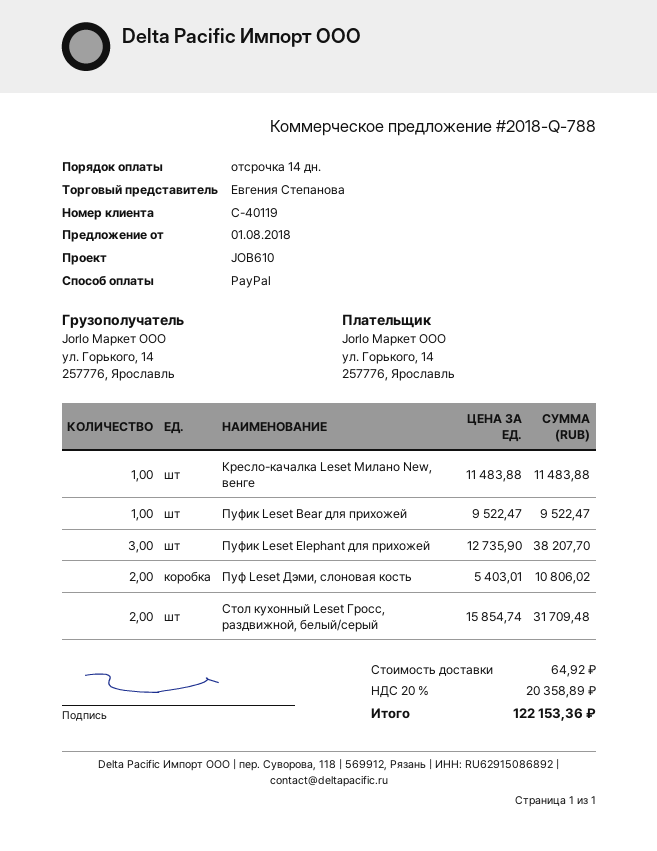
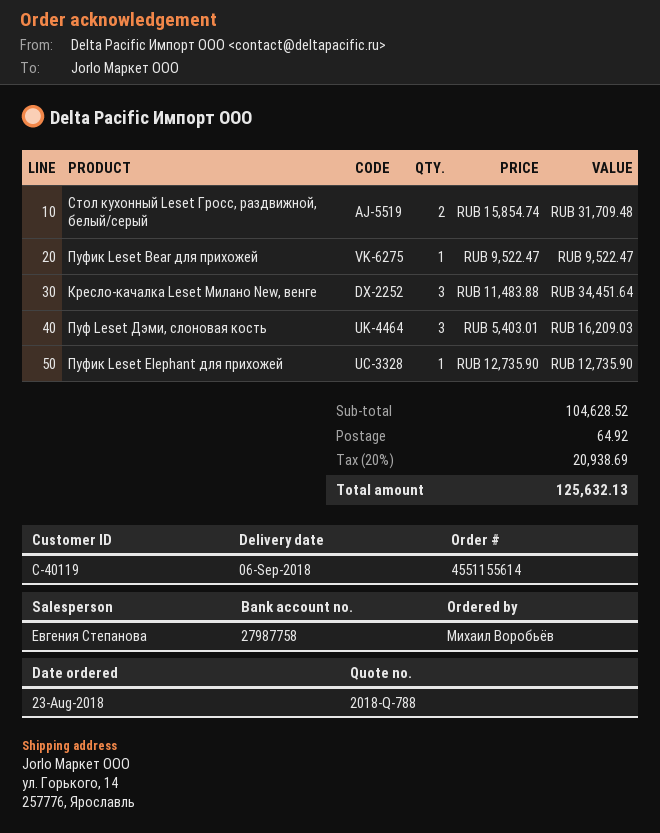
Кресло-качалка Leset Милано New, венге: 1 x 11483.88 = 11483.88 -> 3 x 11483.88 = 34451.64
Пуфик Leset Elephant для прихожей: 3 x 12735.90 = 38207.70 -> 1 x 12735.90 = 12735.90
Пуф Leset Дэми, слоновая кость: 2 x 5403.01 = 10806.02 -> 3 x 5403.01 = 16209.03
tax: 20% = 20358.89 -> 20% = 20938.69
total: 122153.36 -> 125632.13

